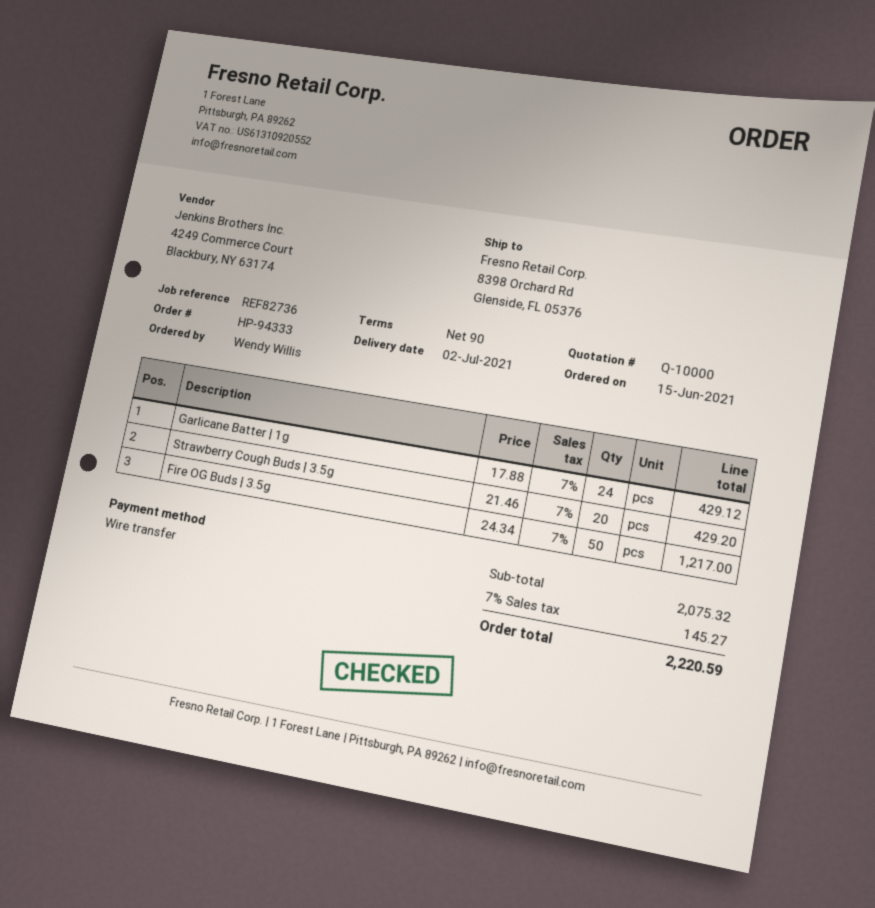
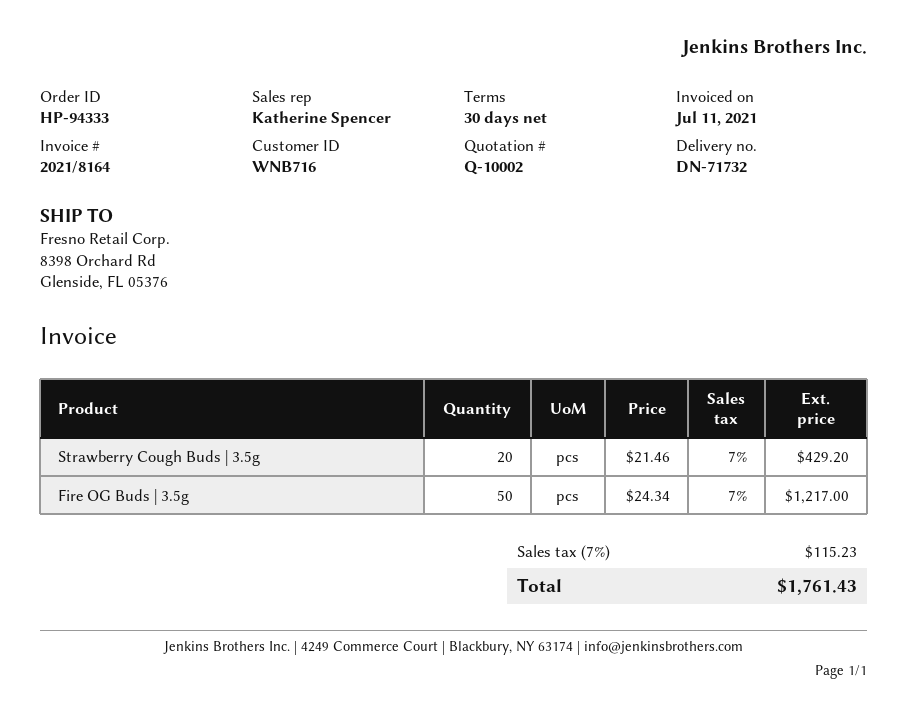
quote number: Q-10000 -> Q-10002
payment terms: 90 days -> 30 days
Garlicane Batter | 1g: 24 x 17.88 = 429.12 -> none
tax: 7% = 145.27 -> 7% = 115.23
total: 2220.59 -> 1761.43

